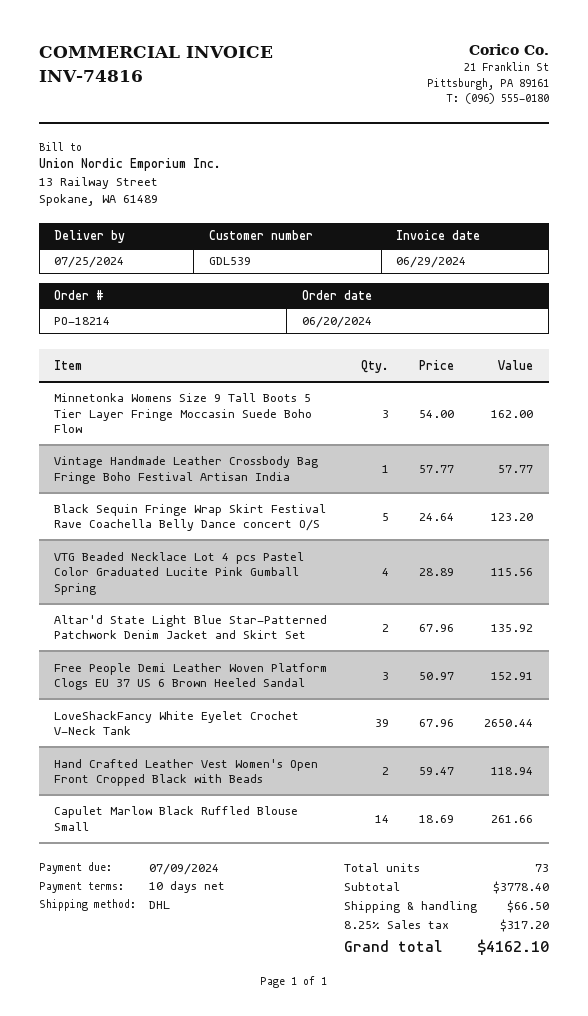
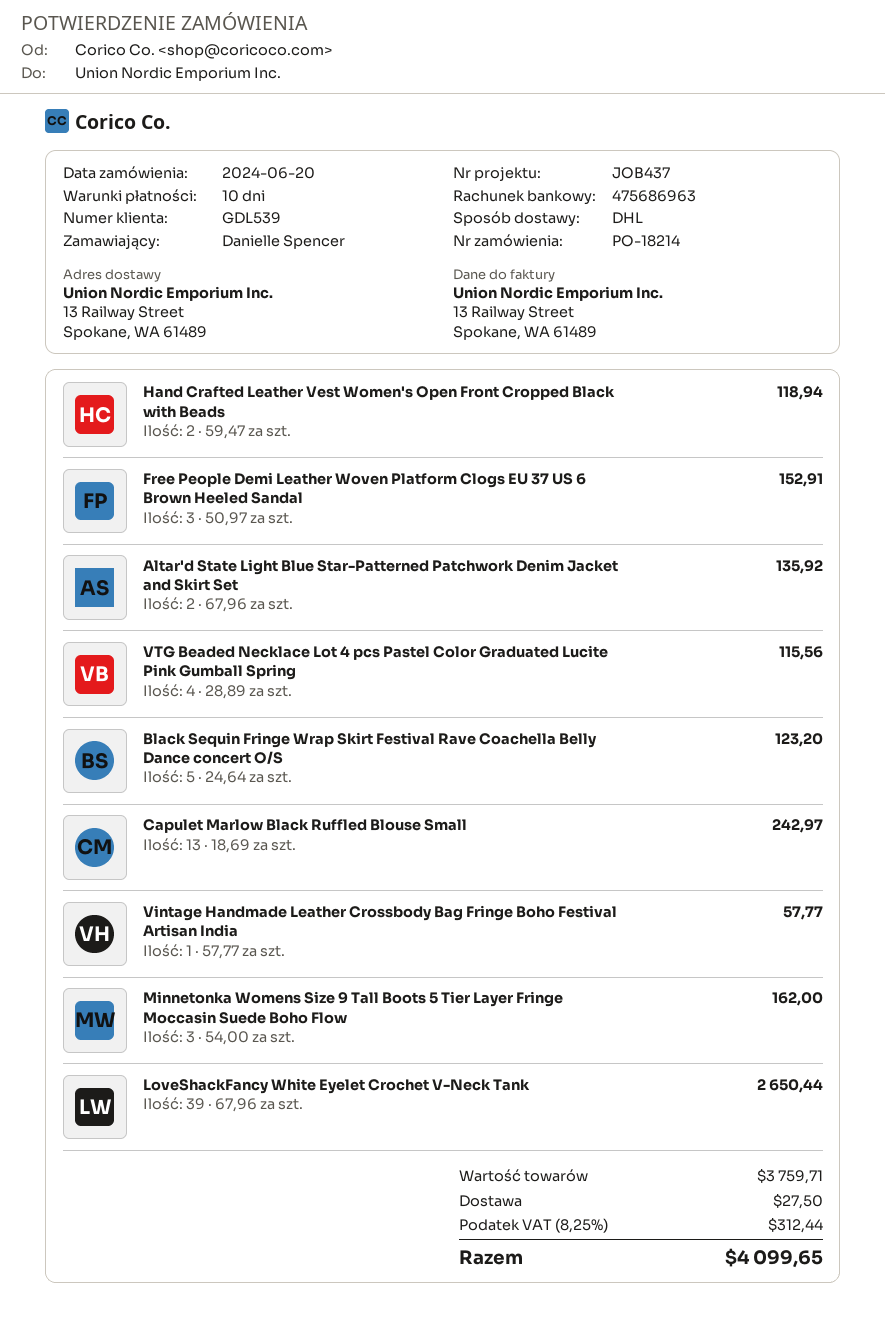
Capulet Marlow Black Ruffled Blouse Small: 14 x 18.69 = 261.66 -> 13 x 18.69 = 242.97
subtotal: 3778.40 -> 3759.71
shipping: 66.50 -> 27.50
tax: 8.25% = 317.20 -> 8.25% = 312.44
total: 4162.10 -> 4099.65

